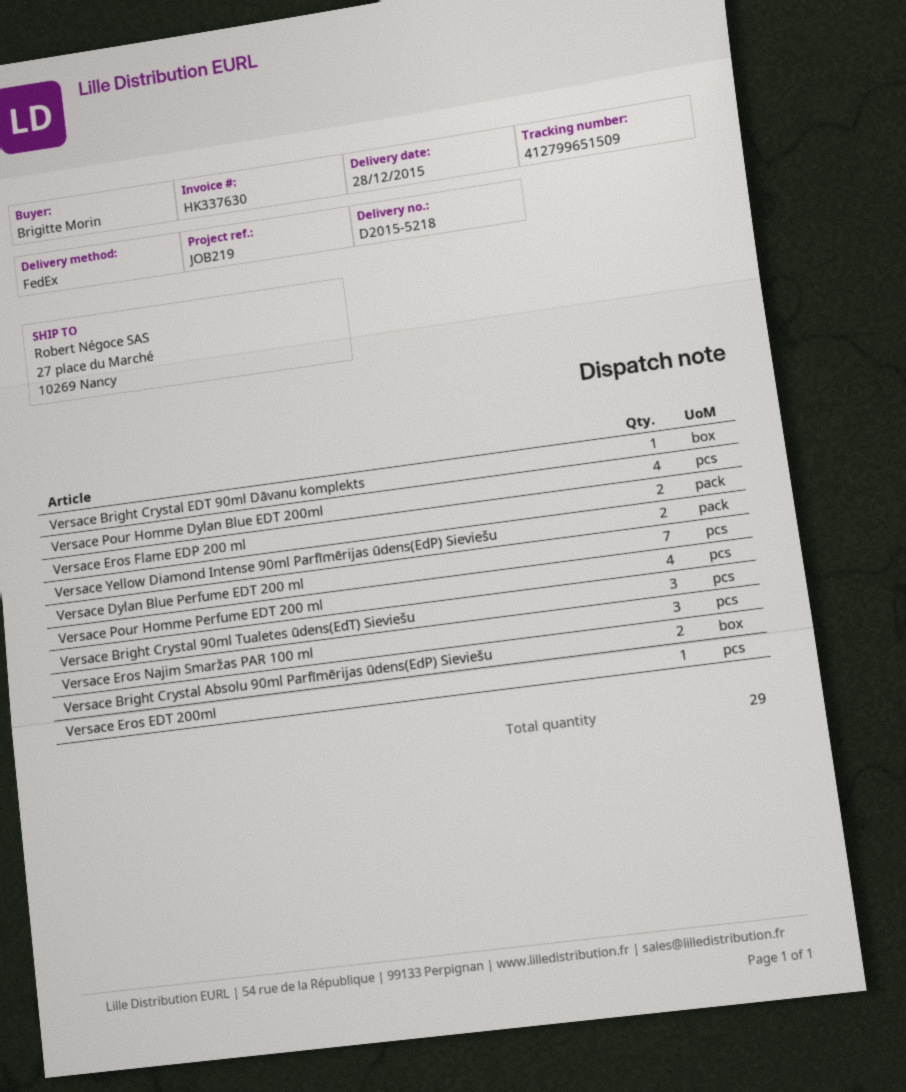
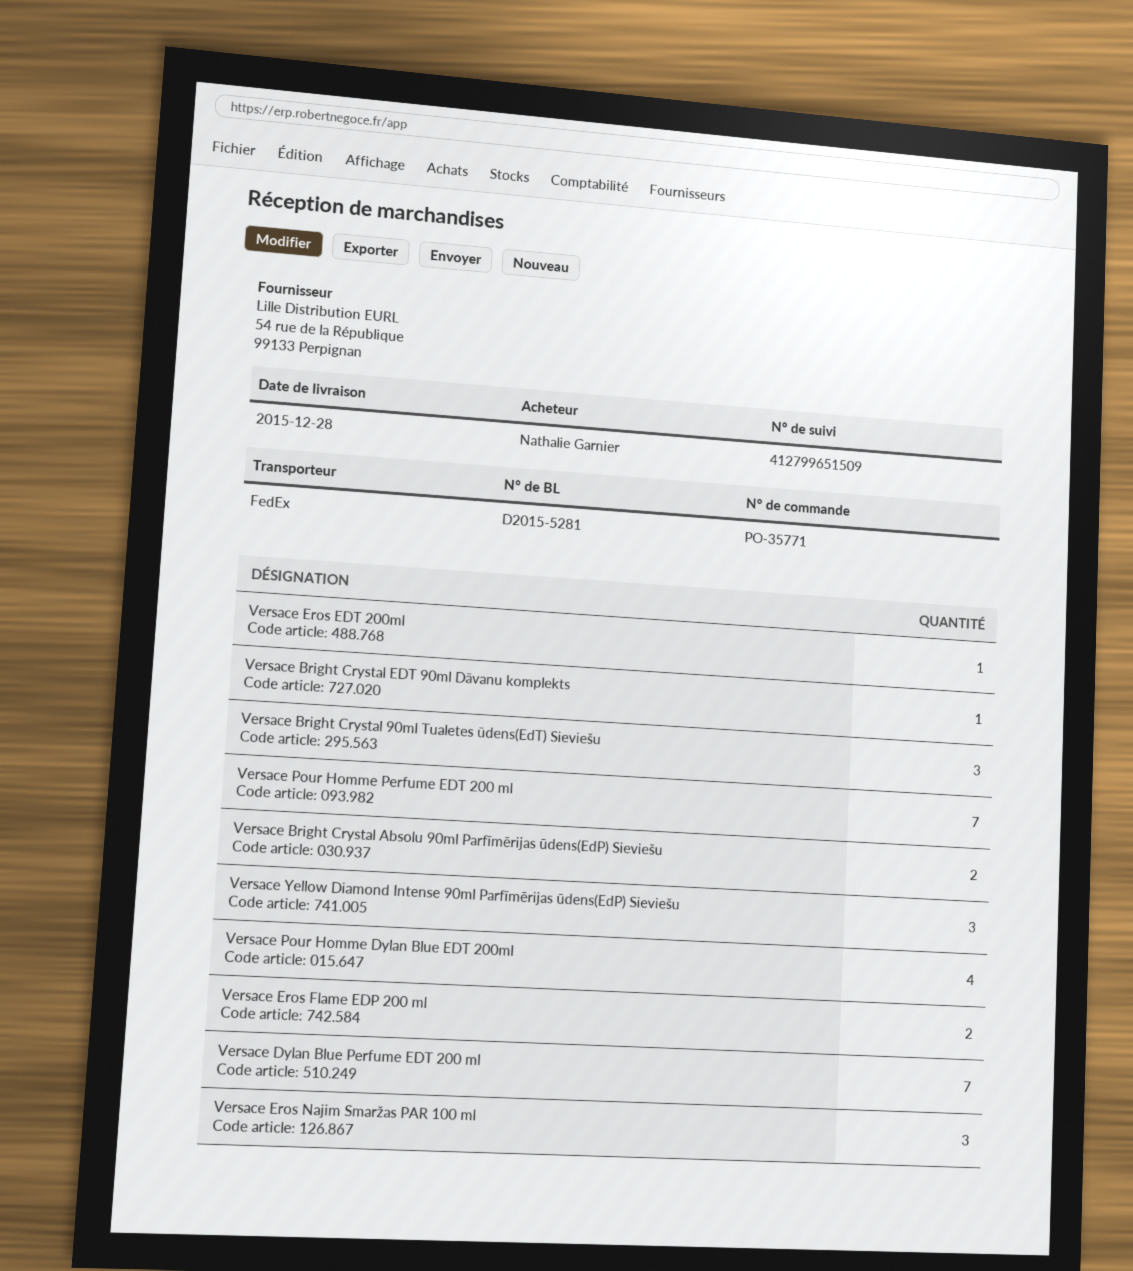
delivery note number: D2015-5218 -> D2015-5281
ordered by: Brigitte Morin -> Nathalie Garnier
Versace Yellow Diamond Intense 90ml Parfīmērijas ūdens(EdP) Sieviešu: 2 -> 3
Versace Pour Homme Perfume EDT 200 ml: 4 -> 7

